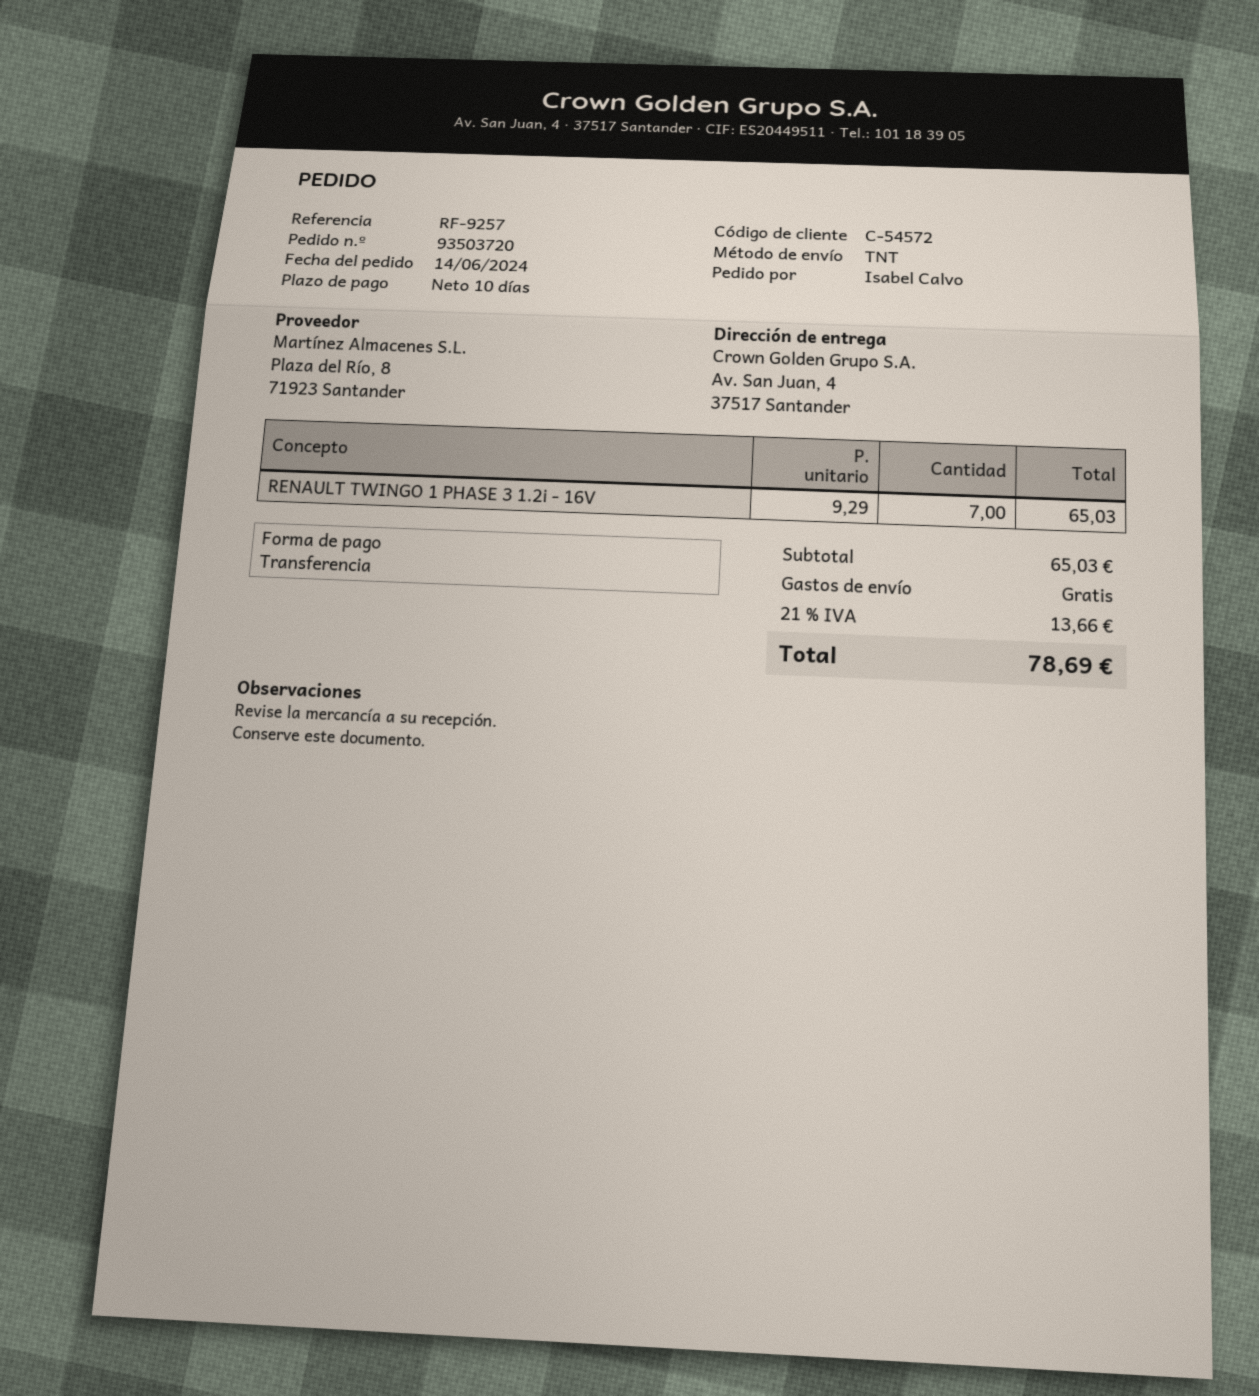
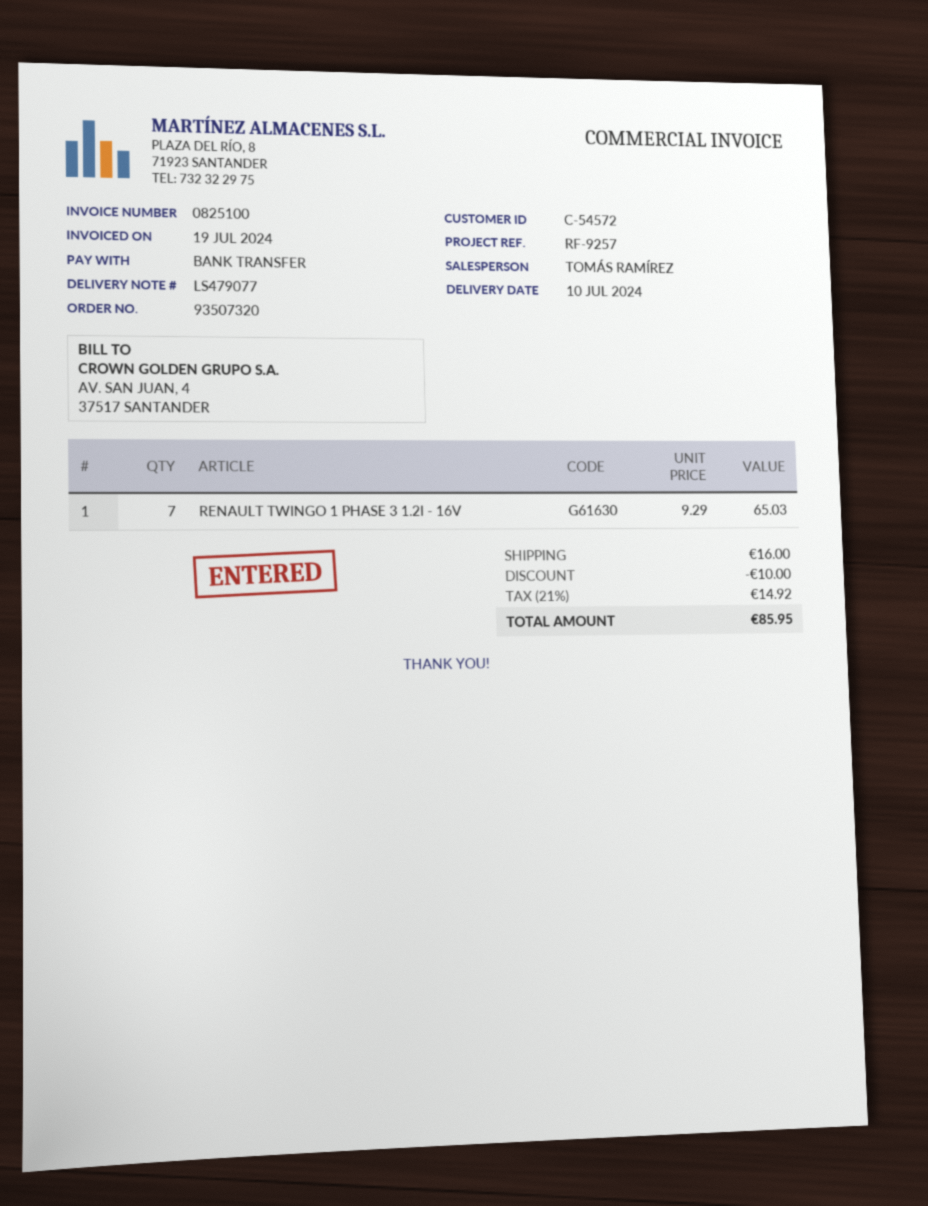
order number: 93503720 -> 93507320
discount: none -> 10.00
shipping: 0.00 -> 16.00
tax: 21% = 13.66 -> 21% = 14.92
total: 78.69 -> 85.95

